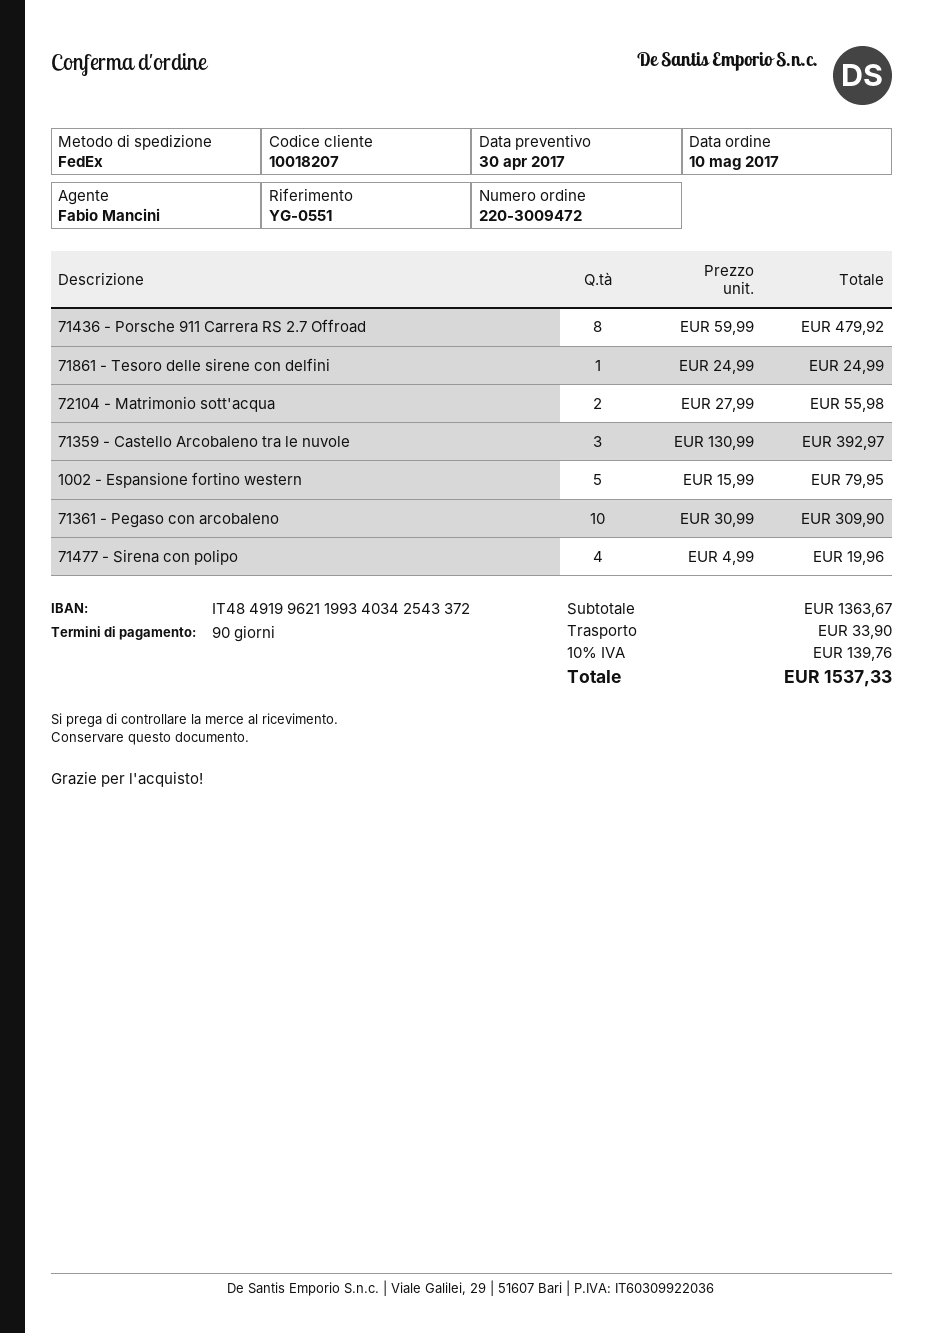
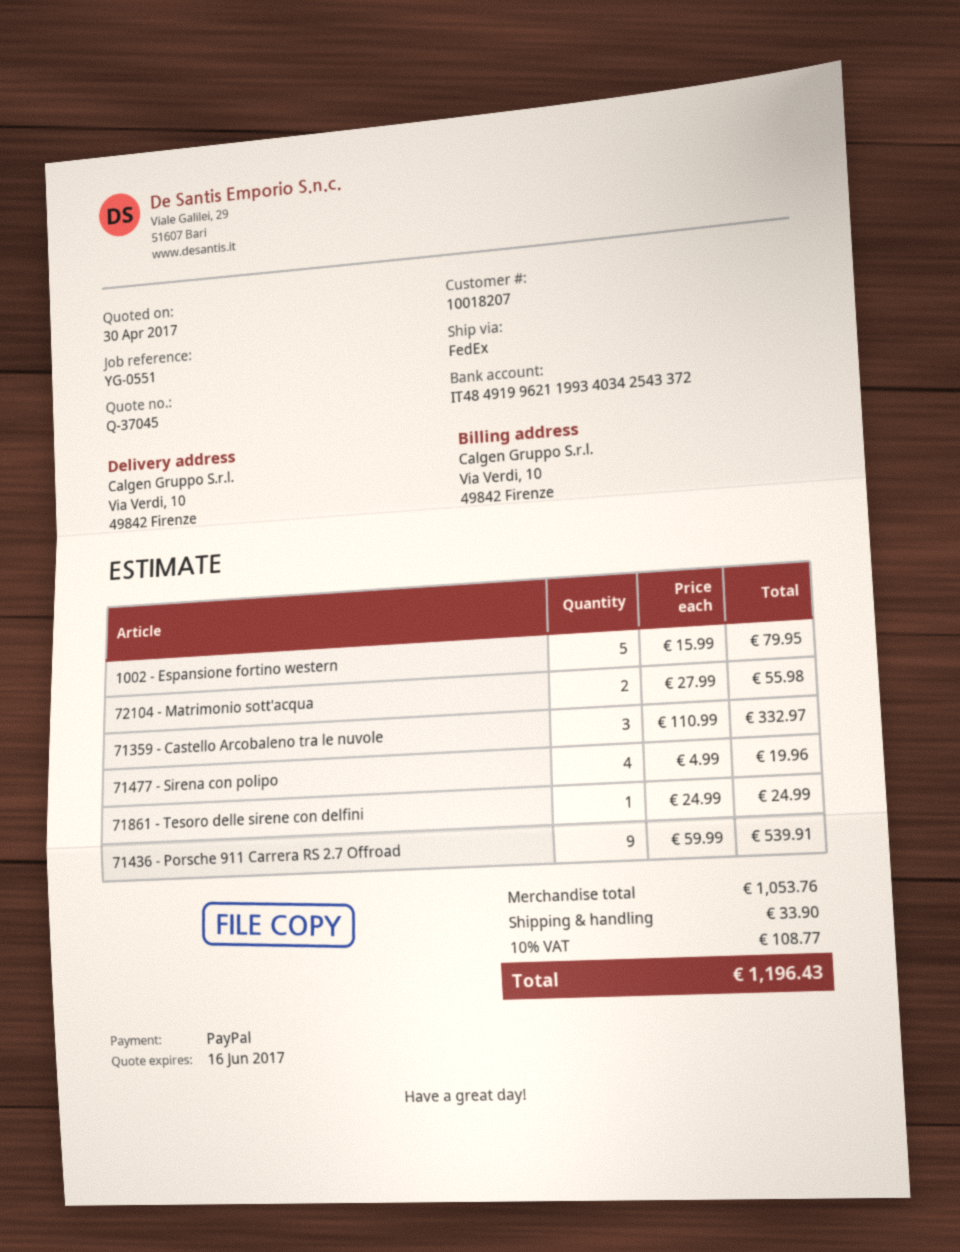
71436 - Porsche 911 Carrera RS 2.7 Offroad: 8 x 59.99 = 479.92 -> 9 x 59.99 = 539.91
71359 - Castello Arcobaleno tra le nuvole: 3 x 130.99 = 392.97 -> 3 x 110.99 = 332.97
71361 - Pegaso con arcobaleno: 10 x 30.99 = 309.90 -> none
subtotal: 1363.67 -> 1053.76
tax: 10% = 139.76 -> 10% = 108.77
total: 1537.33 -> 1196.43

